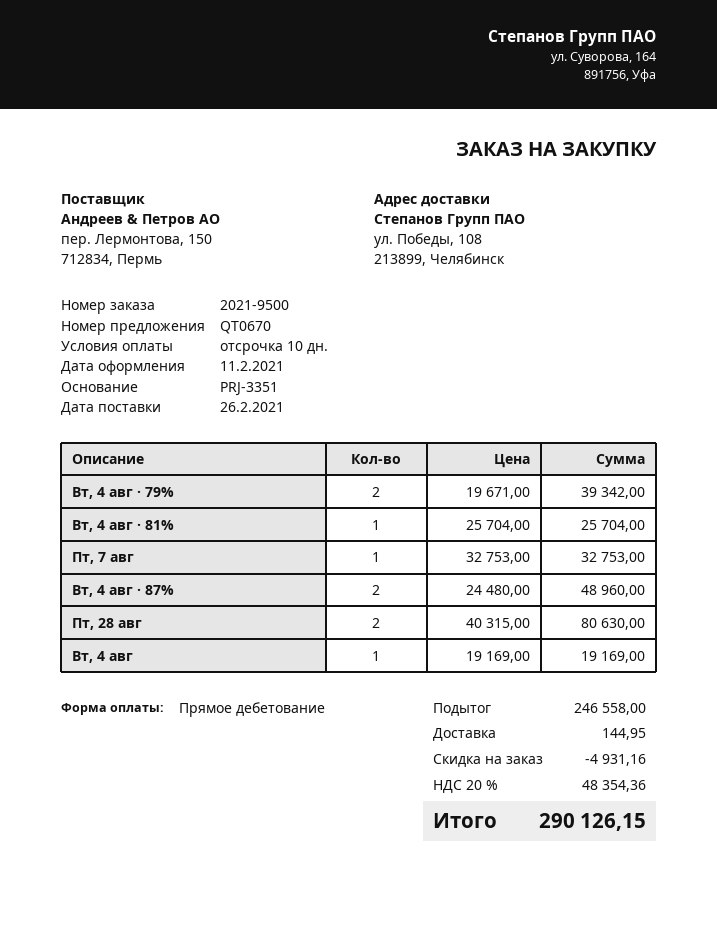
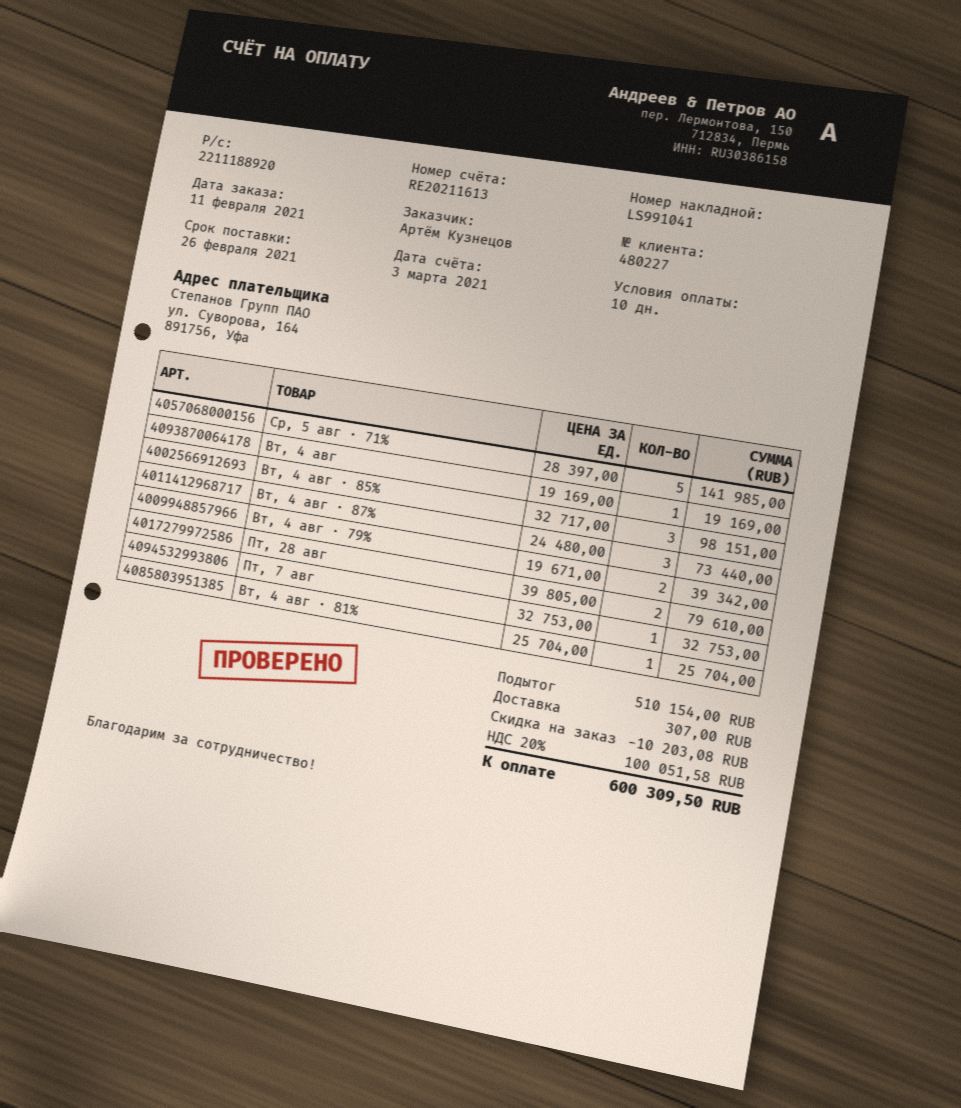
Вт, 4 авг · 87%: 2 x 24480.00 = 48960.00 -> 3 x 24480.00 = 73440.00
Пт, 28 авг: 2 x 40315.00 = 80630.00 -> 2 x 39805.00 = 79610.00
Ср, 5 авг · 71%: none -> 5 x 28397.00 = 141985.00
Вт, 4 авг · 85%: none -> 3 x 32717.00 = 98151.00
subtotal: 246558.00 -> 510154.00
discount: 4931.16 -> 10203.08
shipping: 144.95 -> 307.00
tax: 20% = 48354.36 -> 20% = 100051.58
total: 290126.15 -> 600309.50

